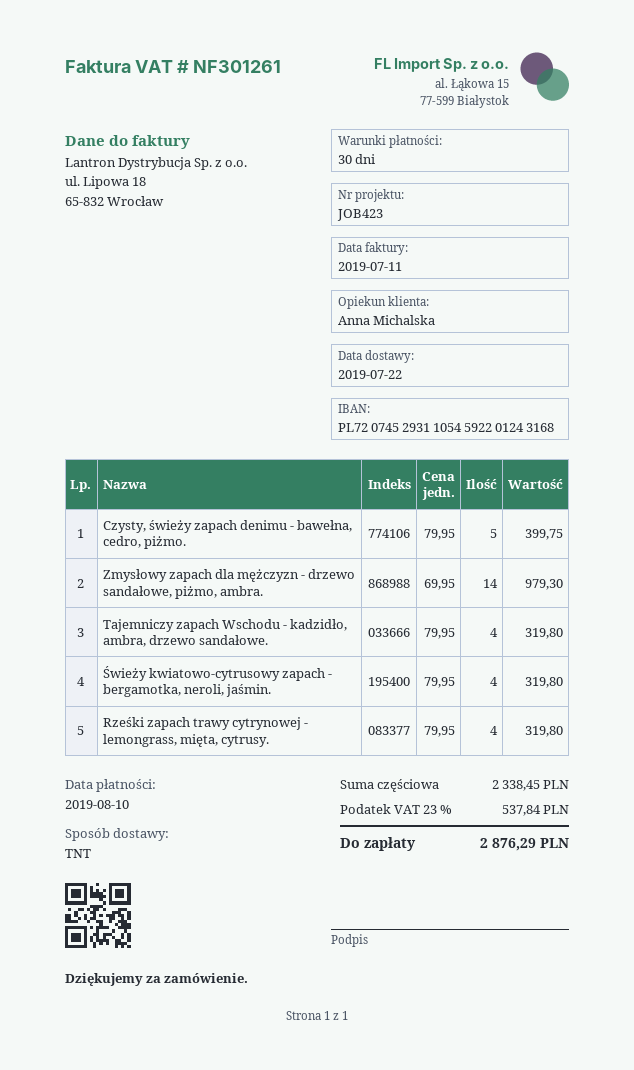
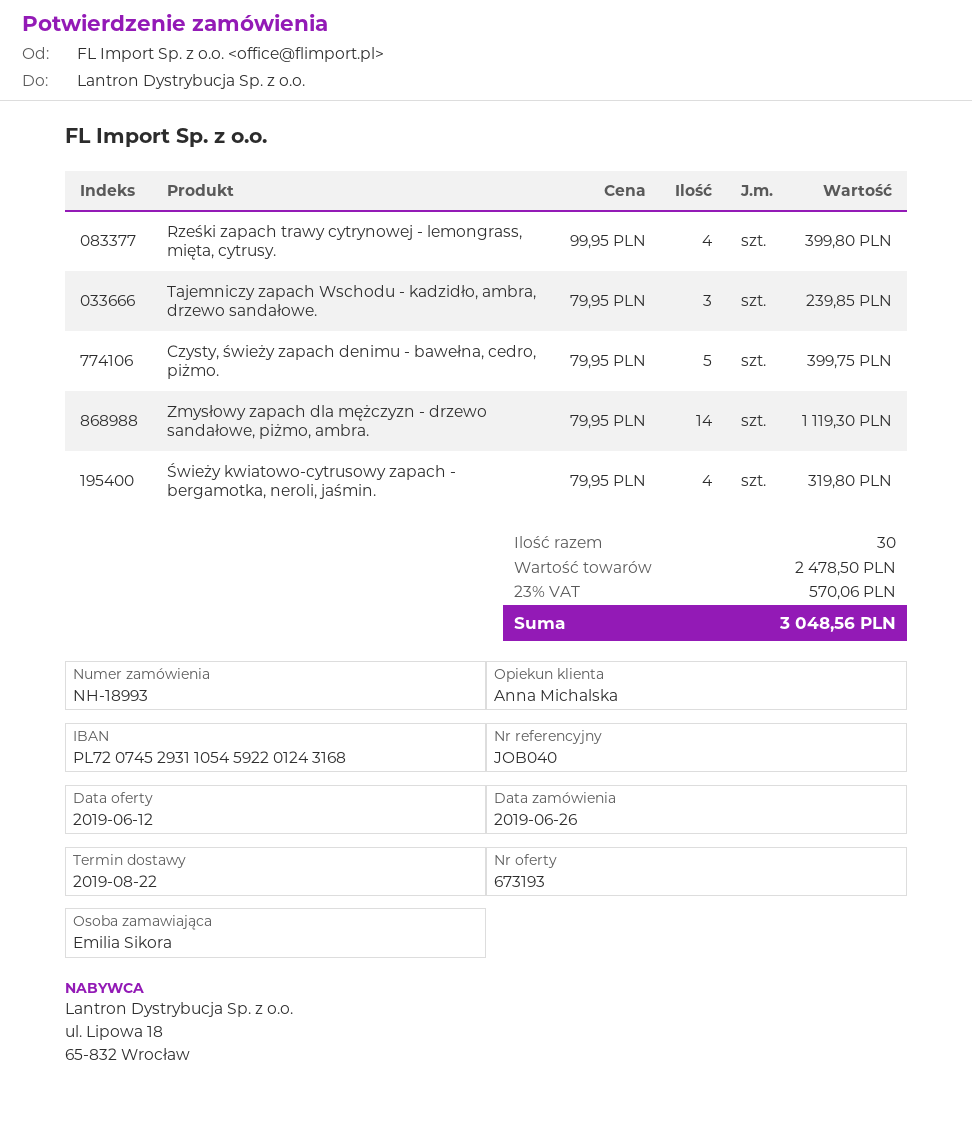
delivery date: 2019-07-22 -> 2019-08-22
reference: JOB423 -> JOB040
Zmysłowy zapach dla mężczyzn - drzewo sandałowe, piżmo, ambra.: 14 x 69.95 = 979.30 -> 14 x 79.95 = 1119.30
Tajemniczy zapach Wschodu - kadzidło, ambra, drzewo sandałowe.: 4 x 79.95 = 319.80 -> 3 x 79.95 = 239.85
Rześki zapach trawy cytrynowej - lemongrass, mięta, cytrusy.: 4 x 79.95 = 319.80 -> 4 x 99.95 = 399.80
subtotal: 2338.45 -> 2478.50
tax: 23% = 537.84 -> 23% = 570.06
total: 2876.29 -> 3048.56

